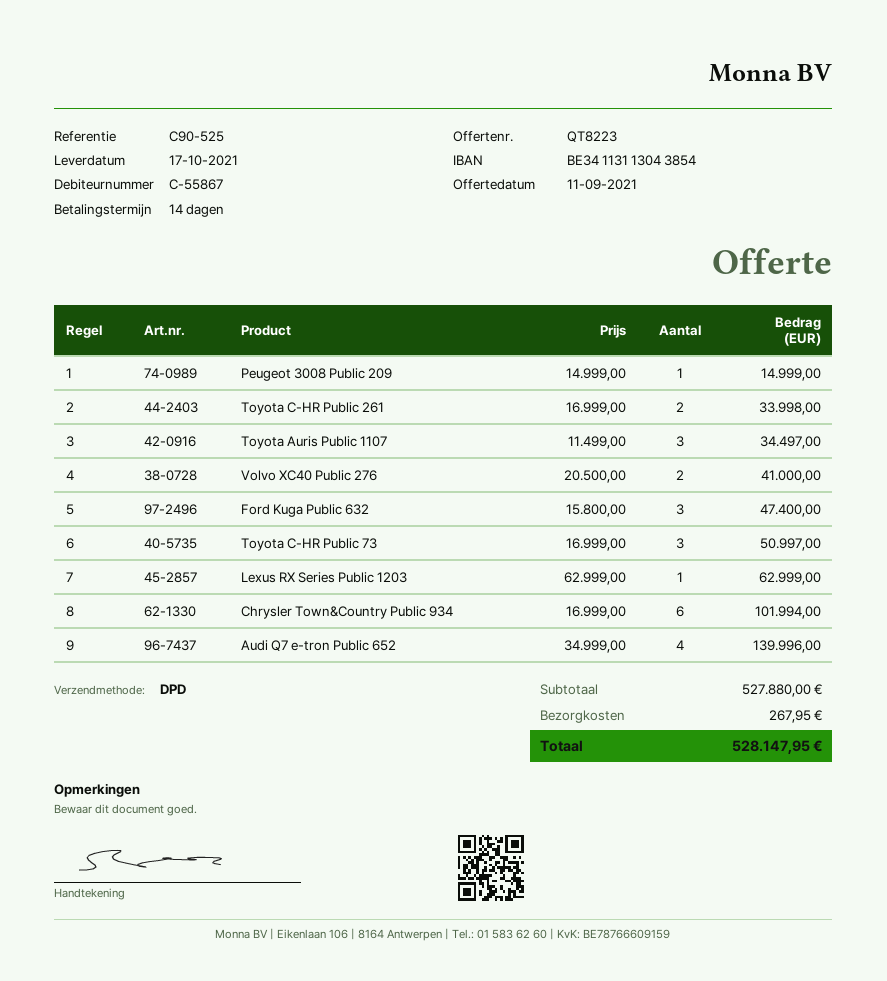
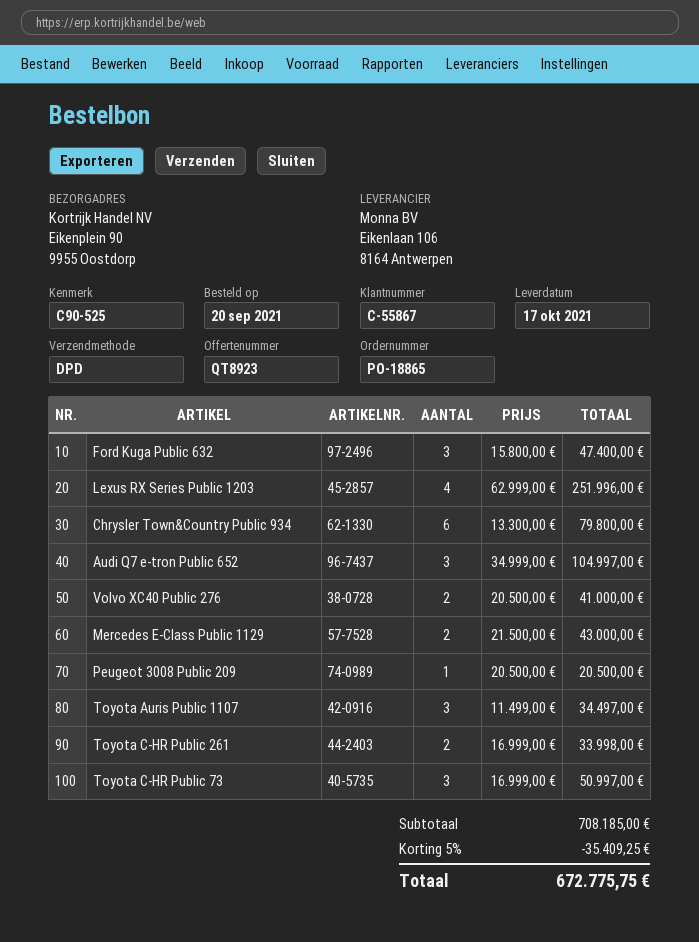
quote number: QT8223 -> QT8923
Peugeot 3008 Public 209: 1 x 14999.00 = 14999.00 -> 1 x 20500.00 = 20500.00
Lexus RX Series Public 1203: 1 x 62999.00 = 62999.00 -> 4 x 62999.00 = 251996.00
Chrysler Town&Country Public 934: 6 x 16999.00 = 101994.00 -> 6 x 13300.00 = 79800.00
Audi Q7 e-tron Public 652: 4 x 34999.00 = 139996.00 -> 3 x 34999.00 = 104997.00
Mercedes E-Class Public 1129: none -> 2 x 21500.00 = 43000.00
subtotal: 527880.00 -> 708185.00
discount: none -> 5% = 35409.25
shipping: 267.95 -> none
total: 528147.95 -> 672775.75

